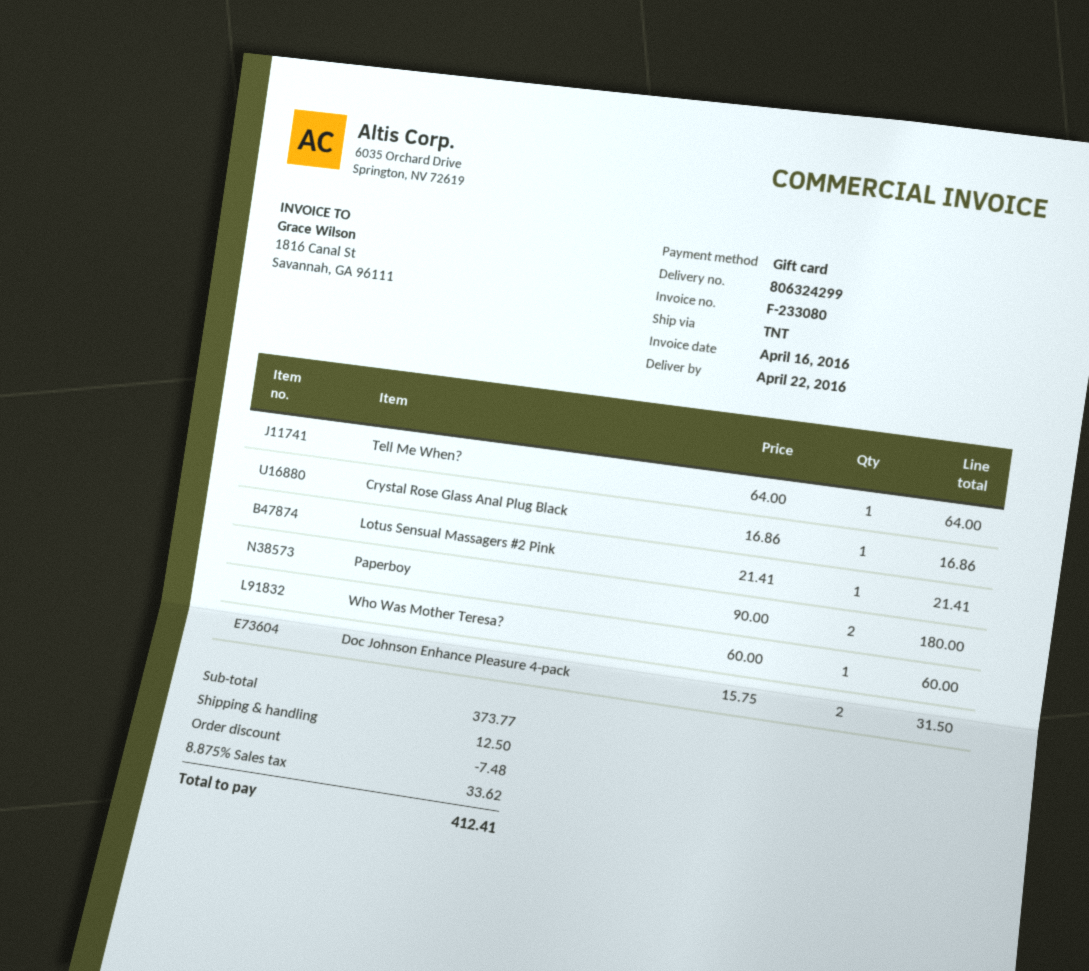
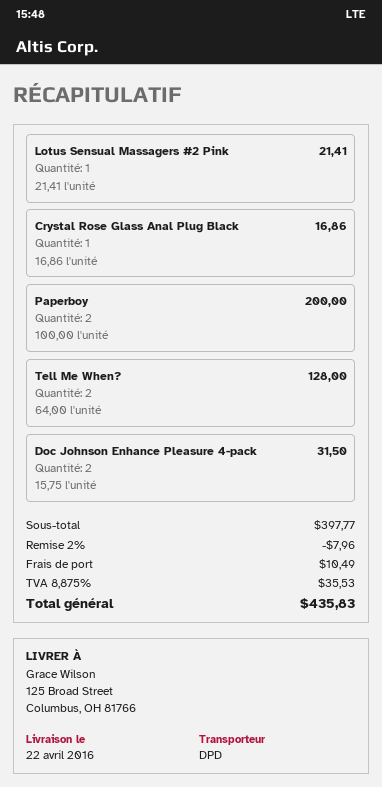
shipping method: TNT -> DPD
Tell Me When?: 1 x 64.00 = 64.00 -> 2 x 64.00 = 128.00
Paperboy: 2 x 90.00 = 180.00 -> 2 x 100.00 = 200.00
Who Was Mother Teresa?: 1 x 60.00 = 60.00 -> none
subtotal: 373.77 -> 397.77
discount: 7.48 -> 7.96
shipping: 12.50 -> 10.49
tax: 8.875% = 33.62 -> 8.875% = 35.53
total: 412.41 -> 435.83

